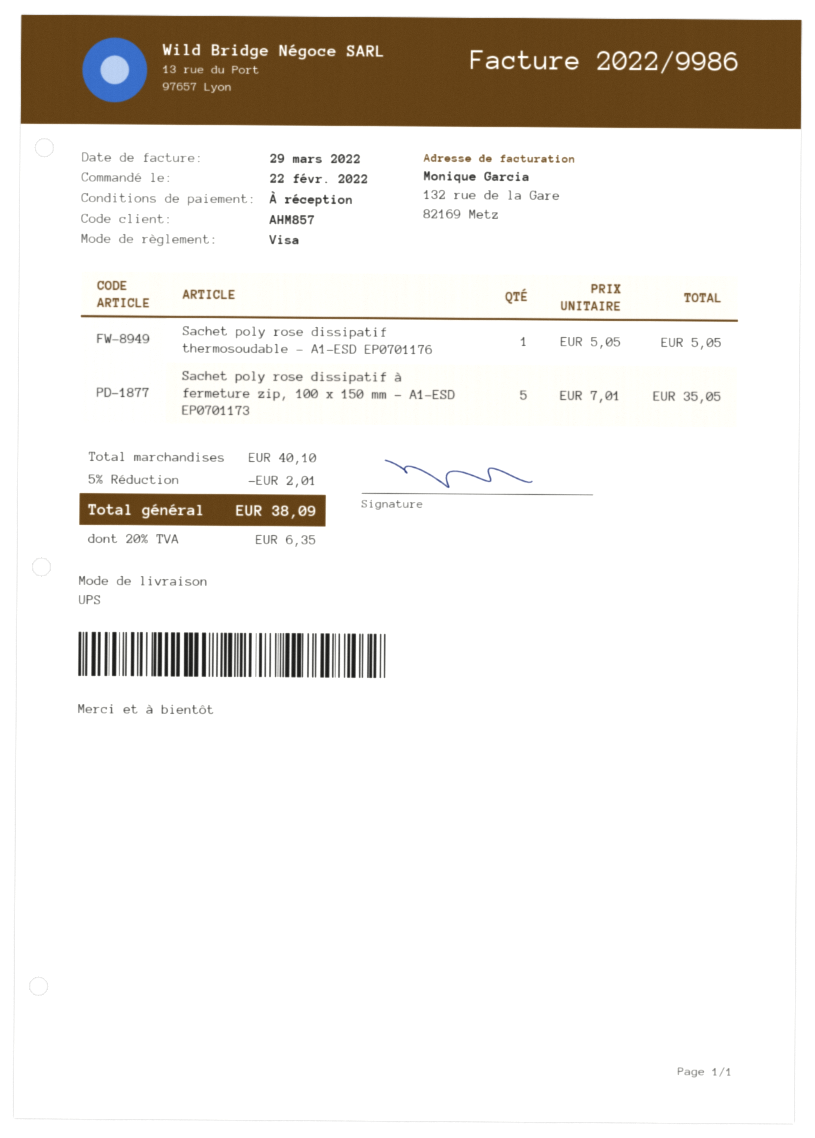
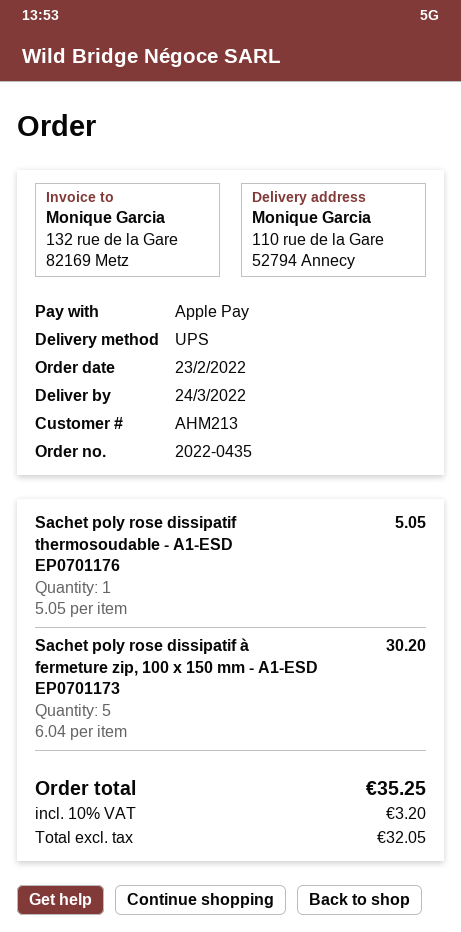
order date: 2022-02-22 -> 2022-02-23
customer number: AHM857 -> AHM213
payment method: Visa -> Apple Pay
Sachet poly rose dissipatif à fermeture zip, 100 x 150 mm - A1-ESD EP0701173: 5 x 7.01 = 35.05 -> 5 x 6.04 = 30.20
discount: 5% = 2.01 -> none
tax: 20% = 6.35 -> 10% = 3.20
total: 38.09 -> 35.25

